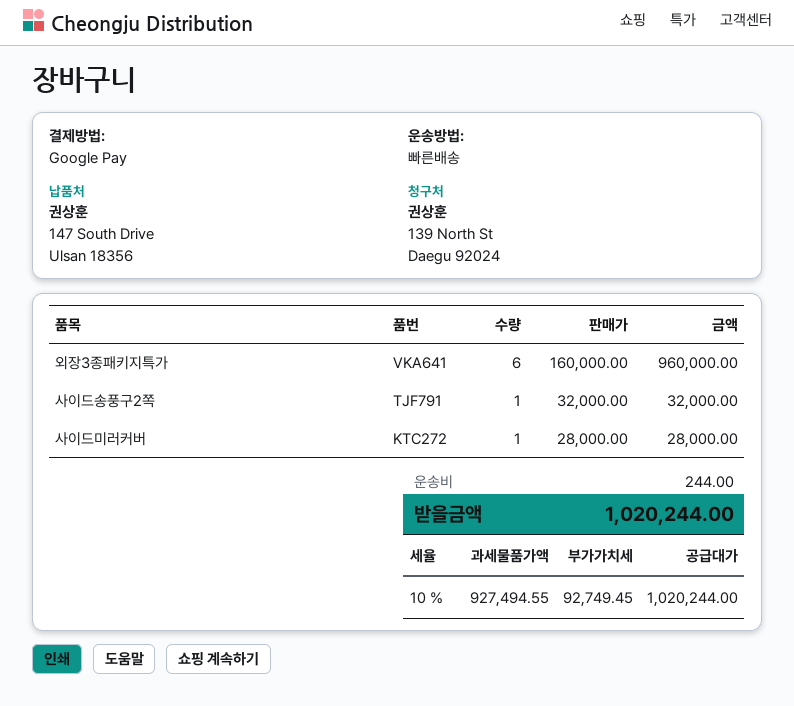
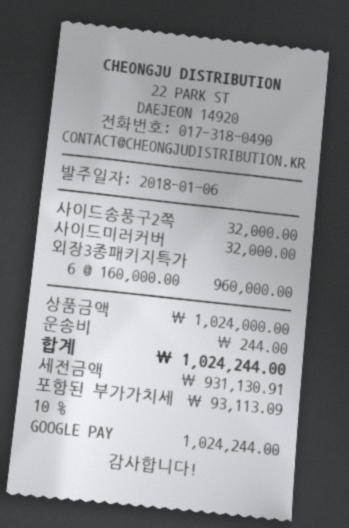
사이드미러커버: 1 x 28000.00 = 28000.00 -> 1 x 32000.00 = 32000.00
net: 927494.55 -> 931130.91
tax: 10% = 92749.45 -> 10% = 93113.09
total: 1020244.00 -> 1024244.00

